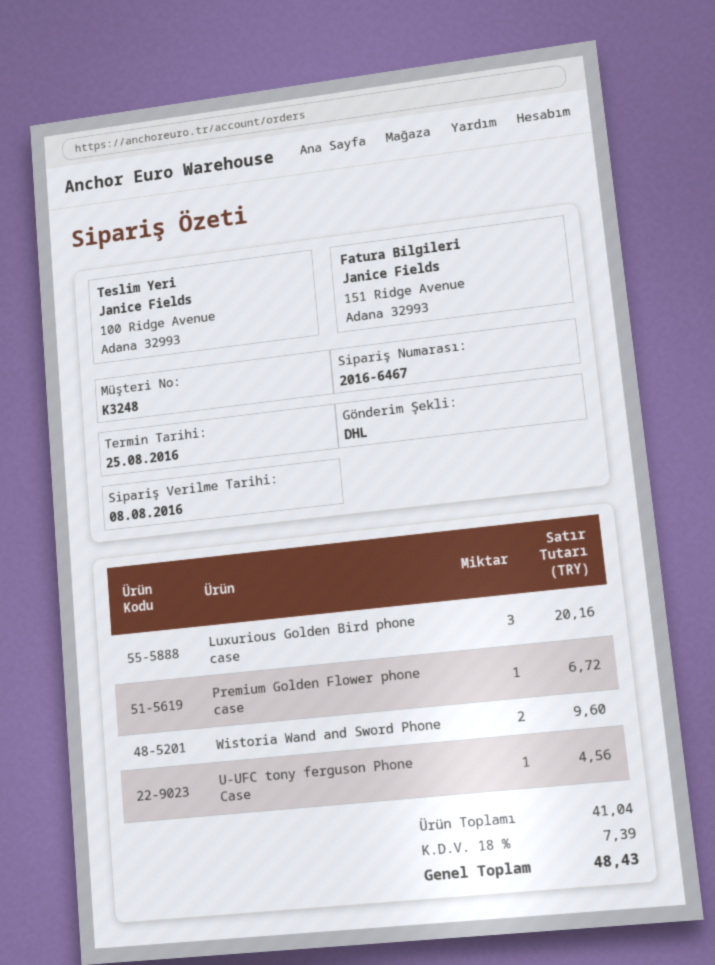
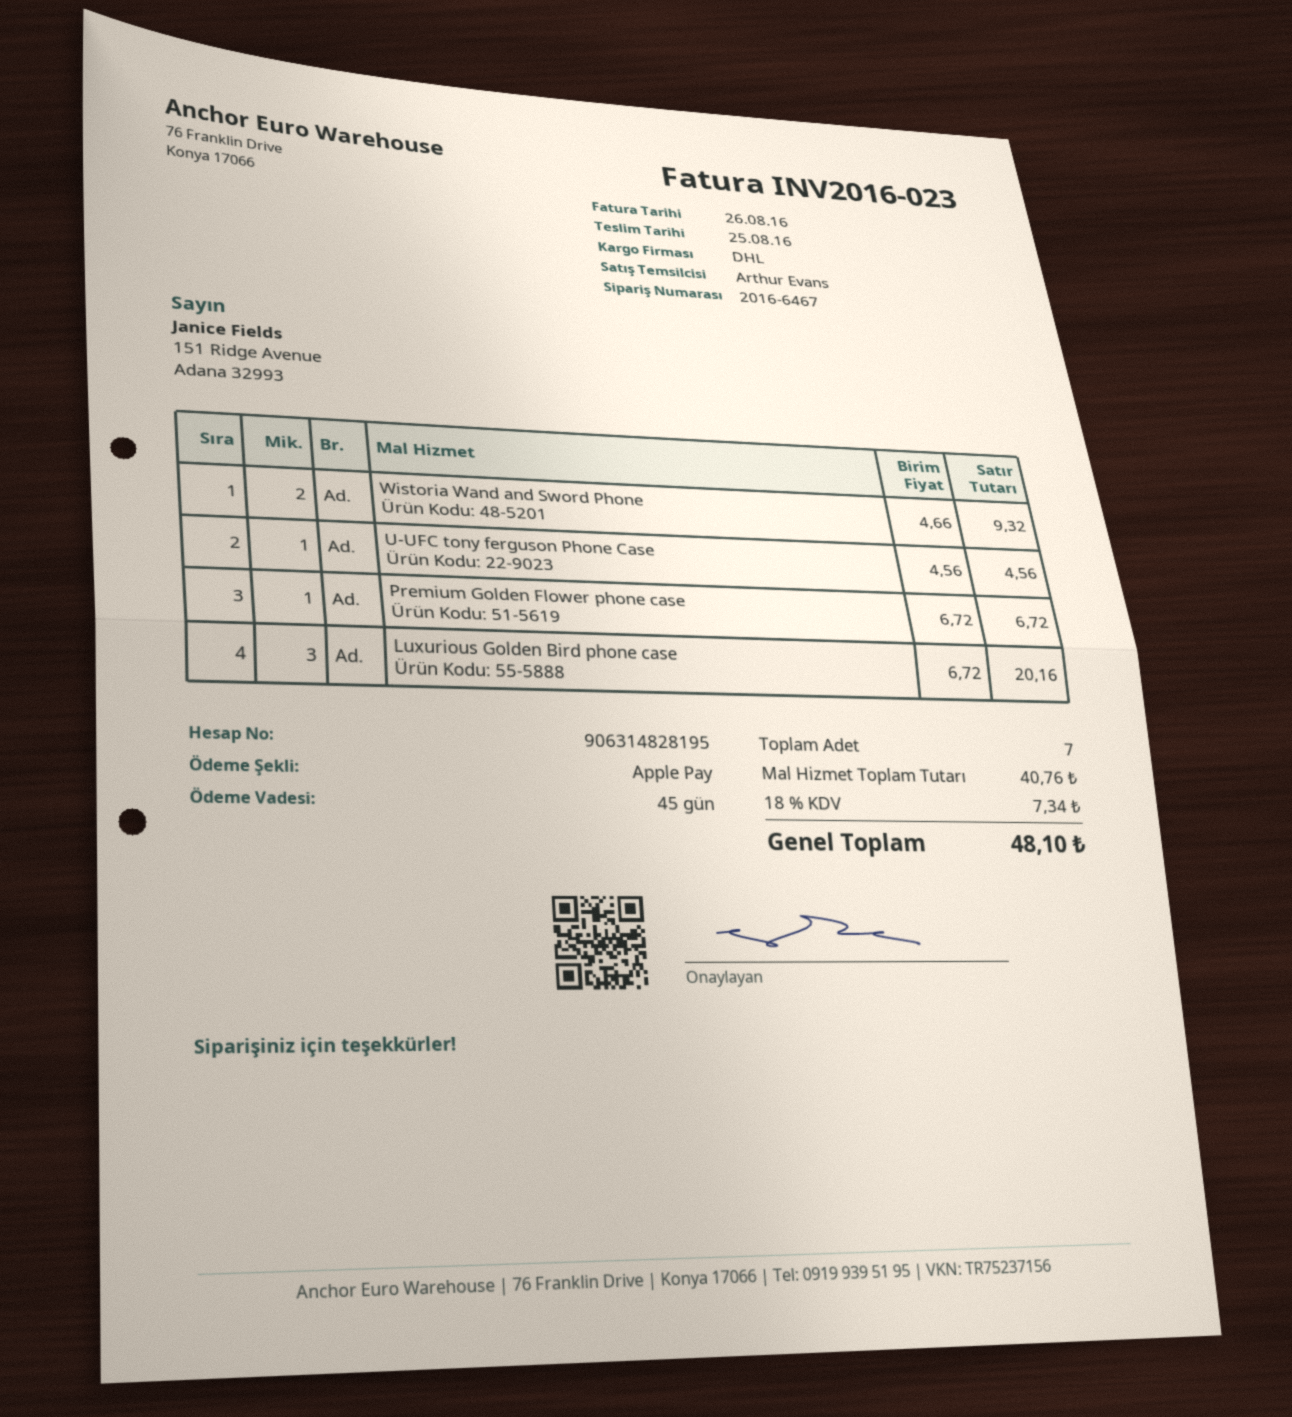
Wistoria Wand and Sword Phone: 2 for 9.60 -> 2 for 9.32
subtotal: 41.04 -> 40.76
tax: 18% = 7.39 -> 18% = 7.34
total: 48.43 -> 48.10

